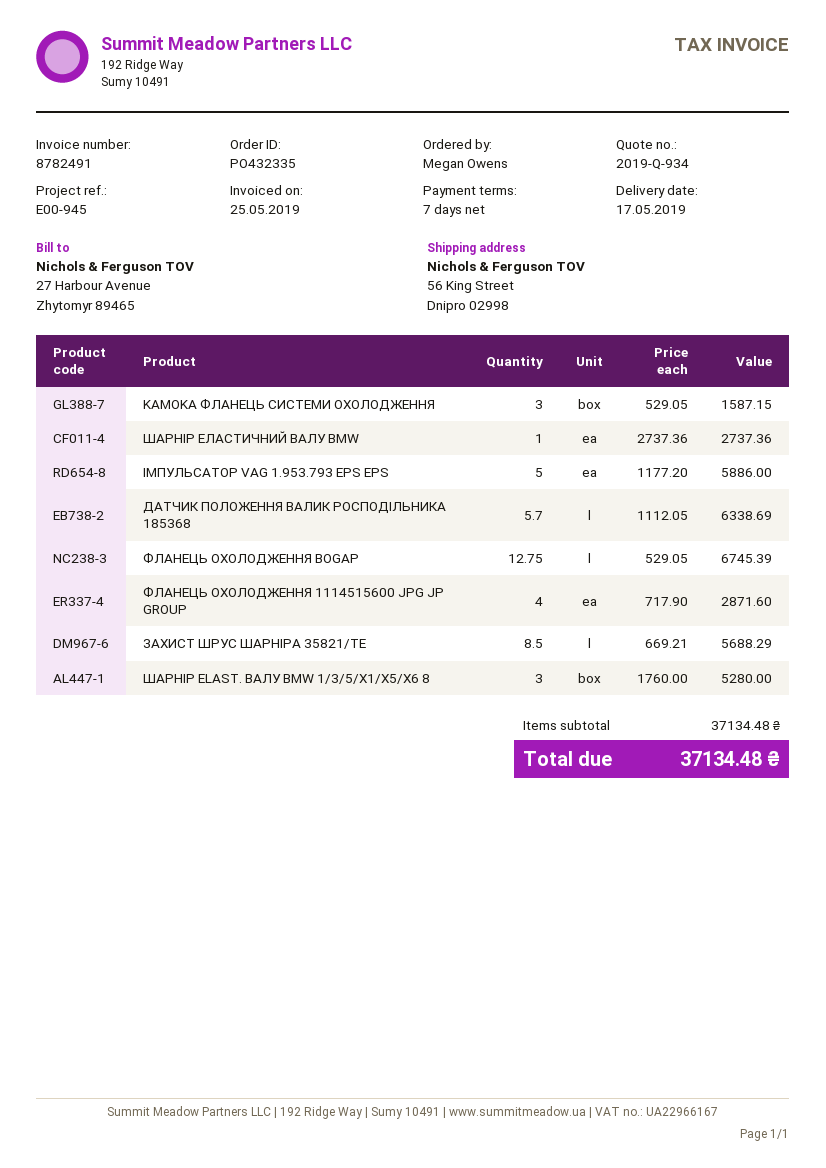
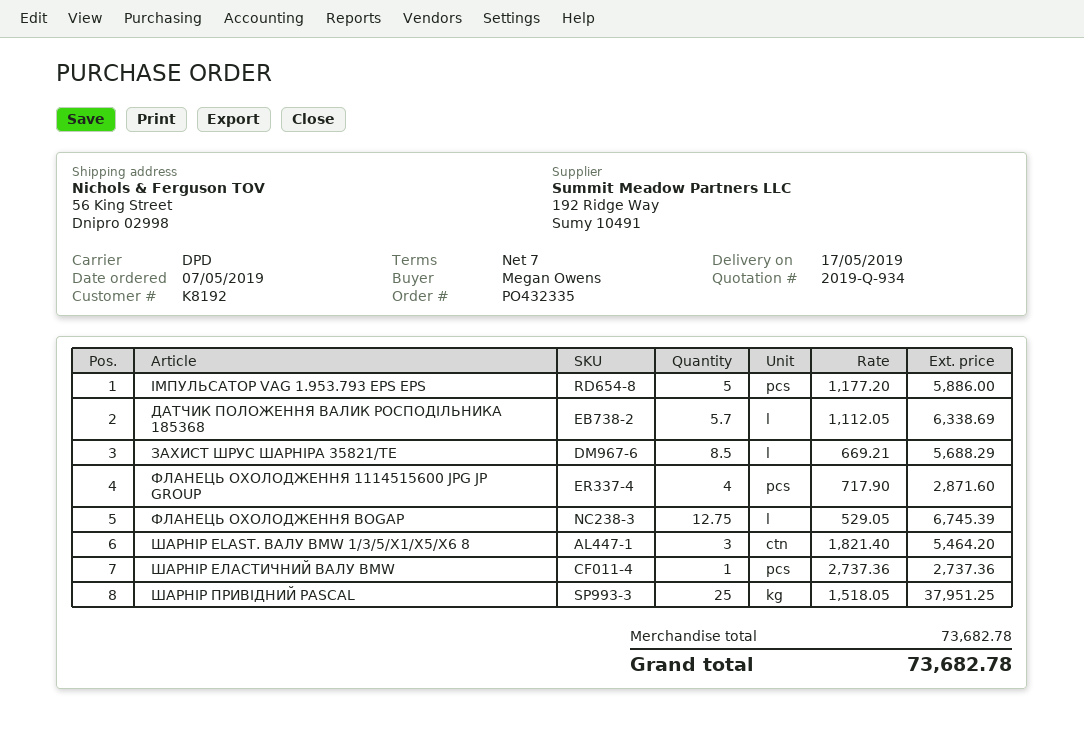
KAMOKA ФЛАНЕЦЬ СИСТЕМИ ОХОЛОДЖЕННЯ: 3 x 529.05 = 1587.15 -> none
ШАРНІР ELAST. ВАЛУ BMW 1/3/5/X1/X5/X6 8: 3 x 1760.00 = 5280.00 -> 3 x 1821.40 = 5464.20
ШАРНІР ПРИВІДНИЙ PASCAL: none -> 25 x 1518.05 = 37951.25
subtotal: 37134.48 -> 73682.78
total: 37134.48 -> 73682.78

